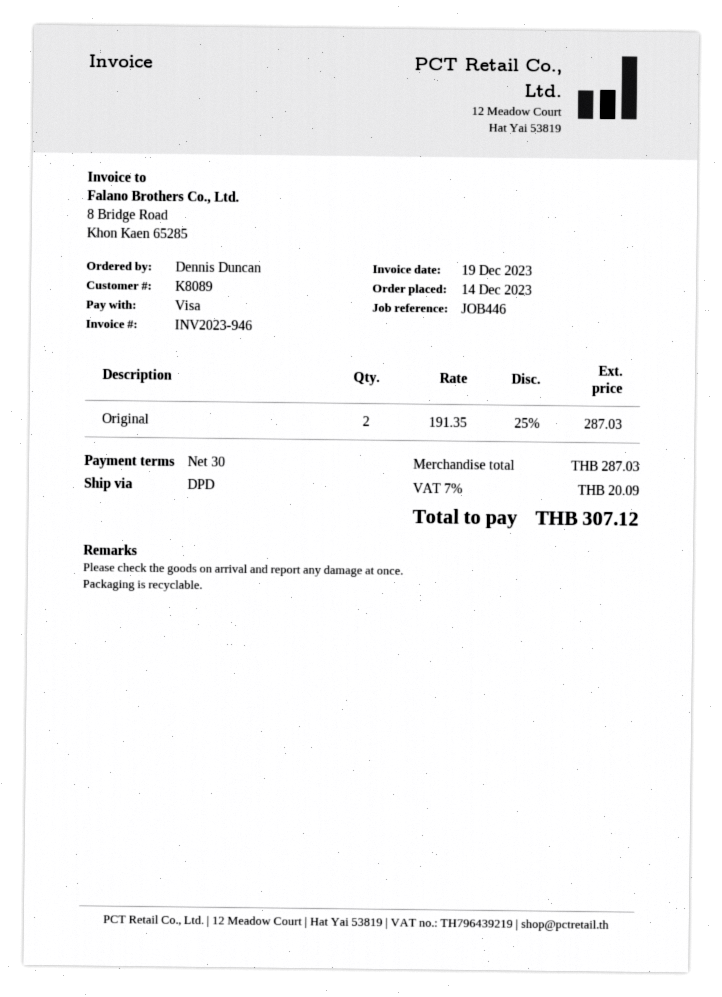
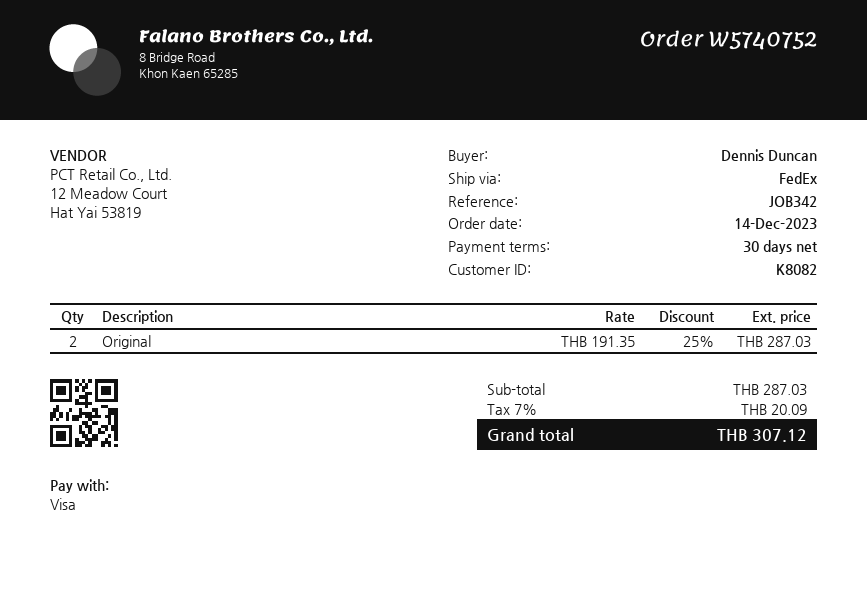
customer number: K8089 -> K8082
reference: JOB446 -> JOB342
shipping method: DPD -> FedEx

